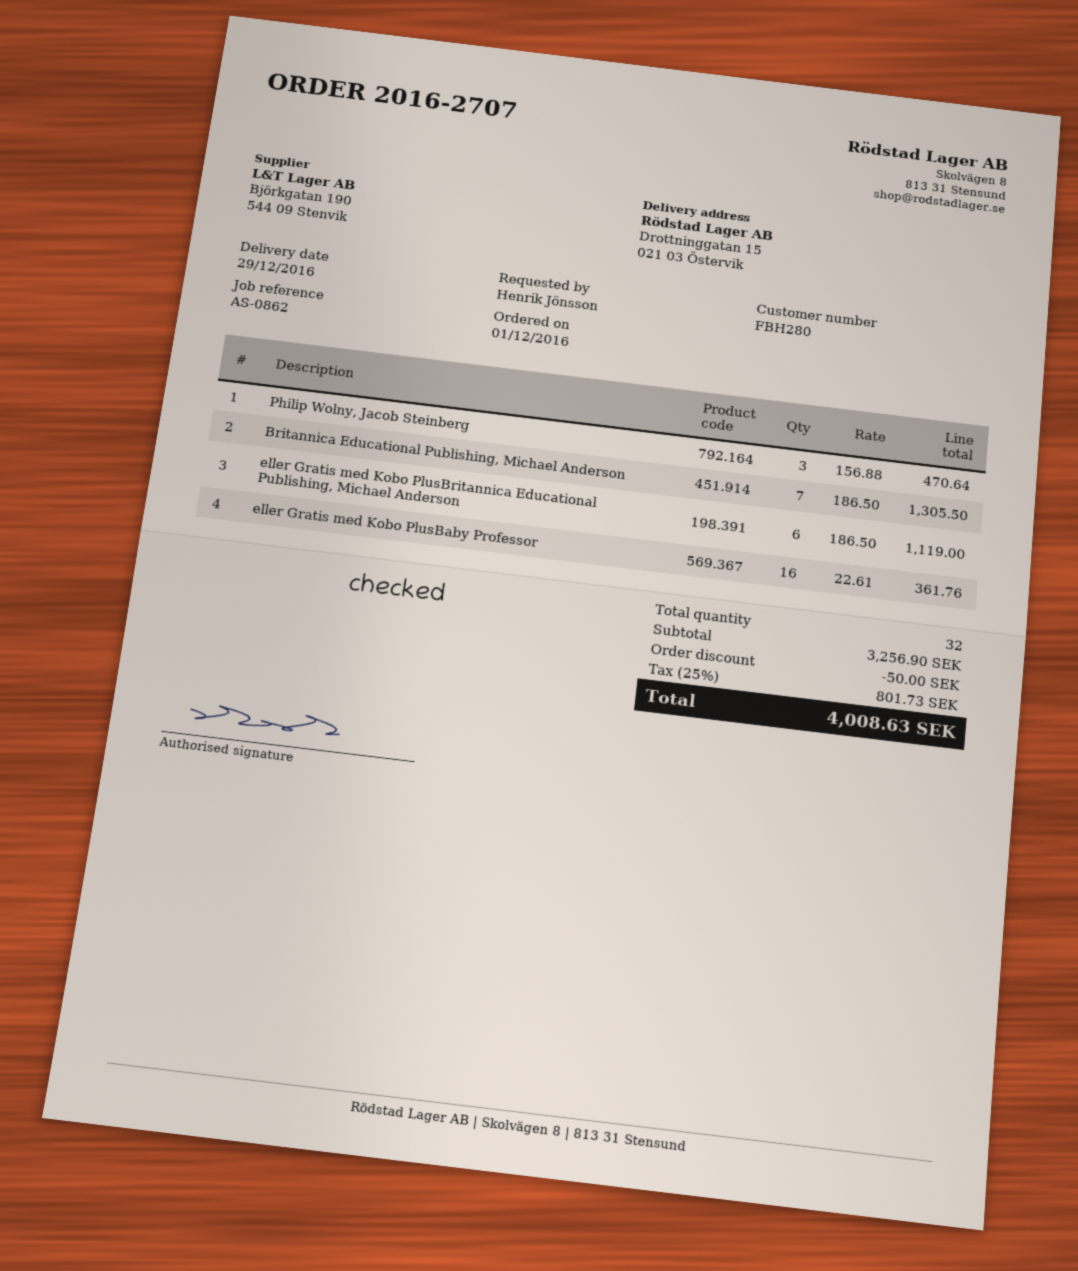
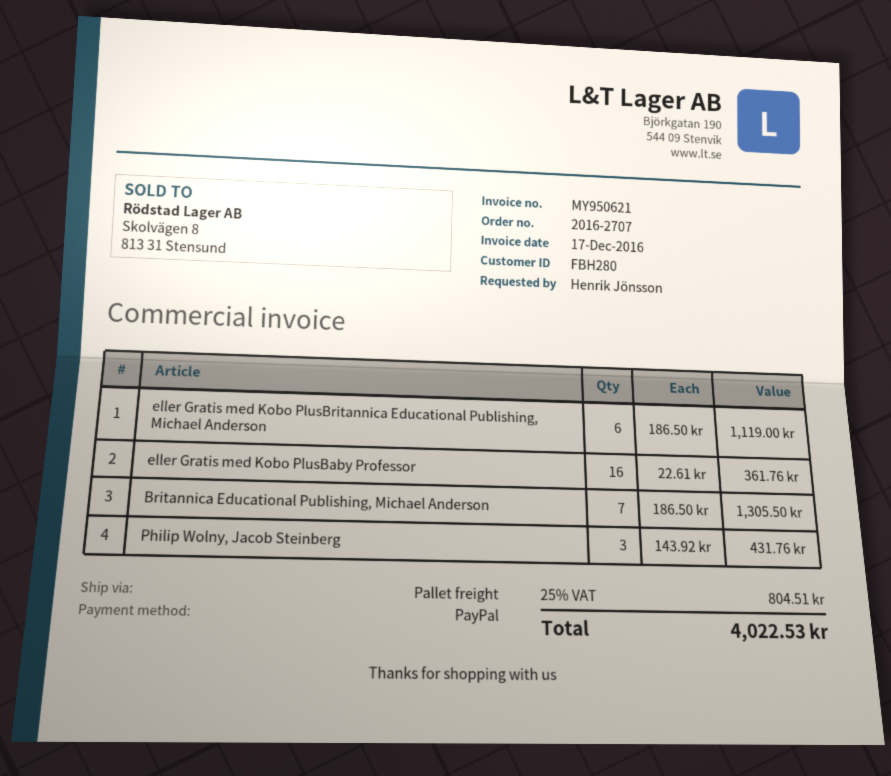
Philip Wolny, Jacob Steinberg: 3 x 156.88 = 470.64 -> 3 x 143.92 = 431.76
discount: 50.00 -> none
tax: 25% = 801.73 -> 25% = 804.51
total: 4008.63 -> 4022.53

